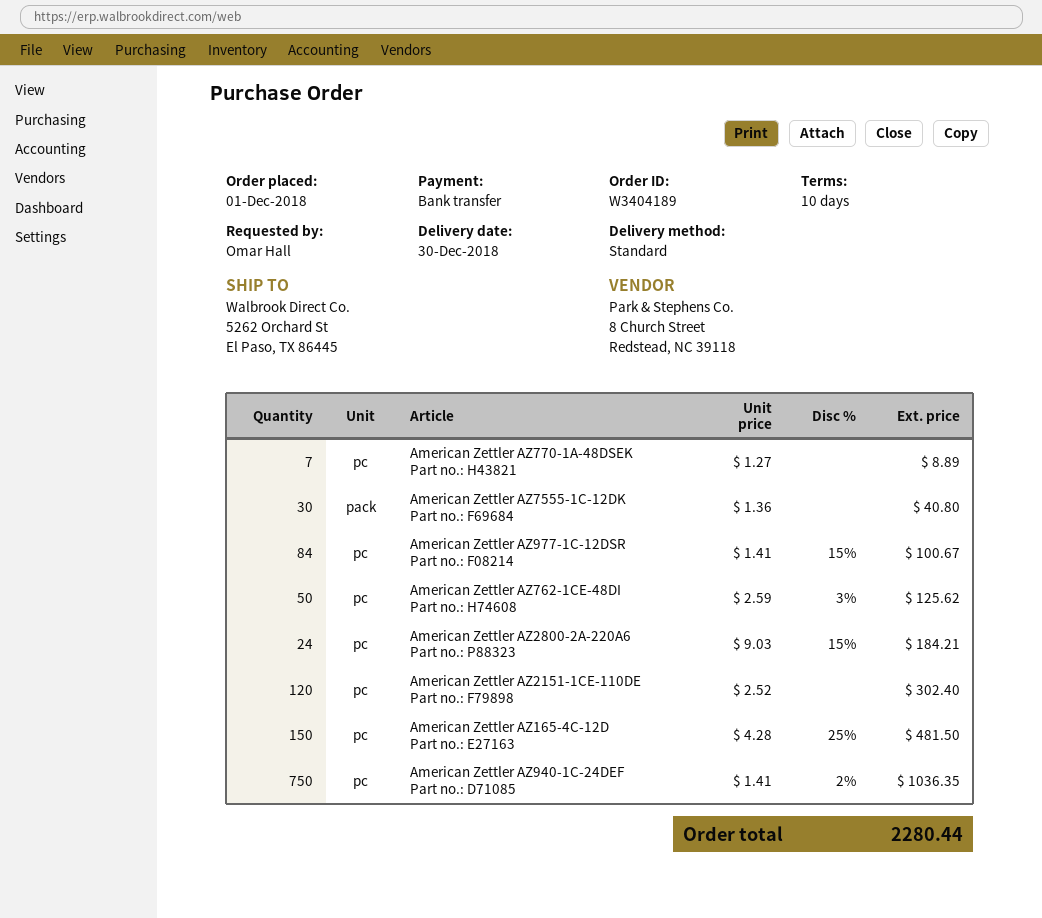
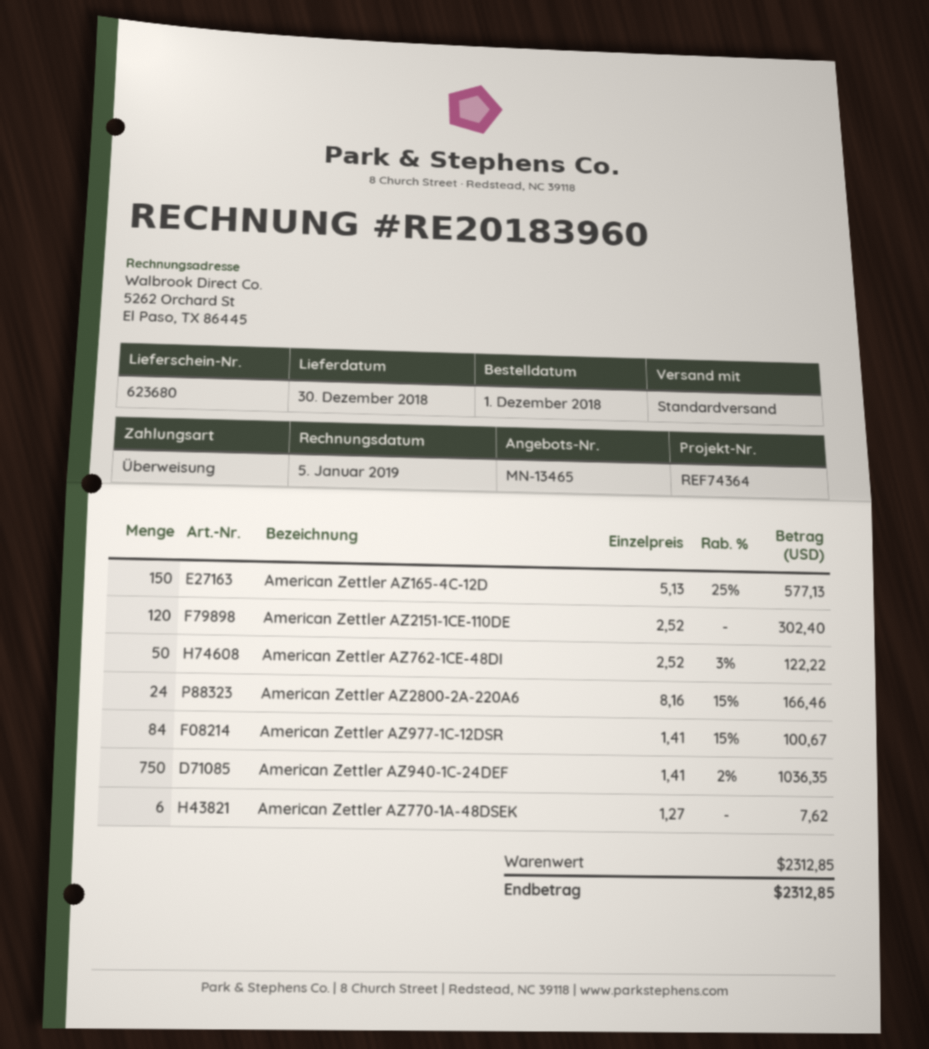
American Zettler AZ770-1A-48DSEK: 7 x 1.27 = 8.89 -> 6 x 1.27 = 7.62
American Zettler AZ7555-1C-12DK: 30 x 1.36 = 40.80 -> none
American Zettler AZ762-1CE-48DI: 50 x 2.59 - 3% = 125.62 -> 50 x 2.52 - 3% = 122.22
American Zettler AZ2800-2A-220A6: 24 x 9.03 - 15% = 184.21 -> 24 x 8.16 - 15% = 166.46
American Zettler AZ165-4C-12D: 150 x 4.28 - 25% = 481.50 -> 150 x 5.13 - 25% = 577.13
total: 2280.44 -> 2312.85

